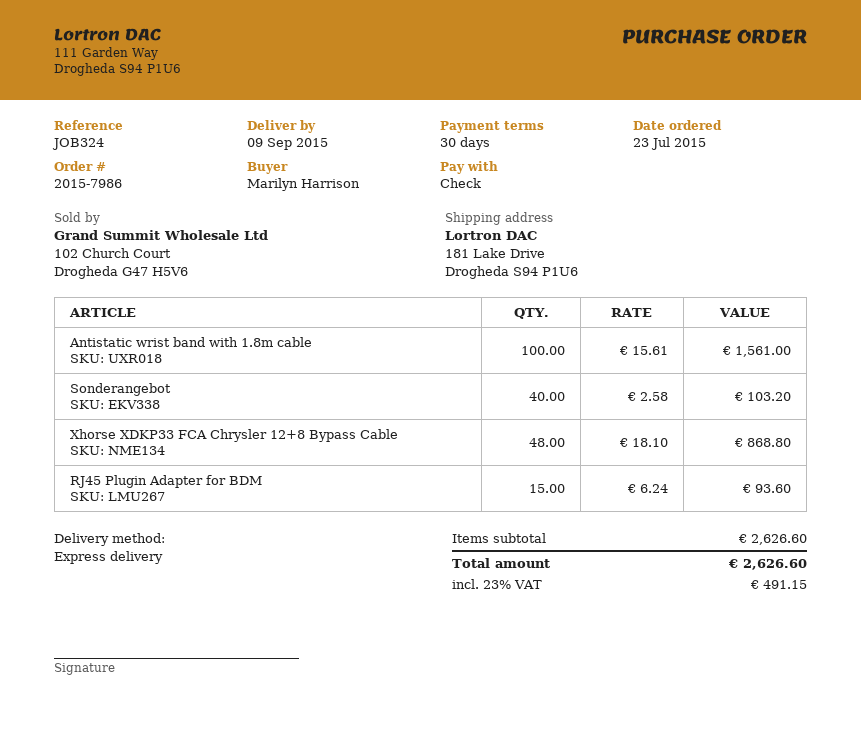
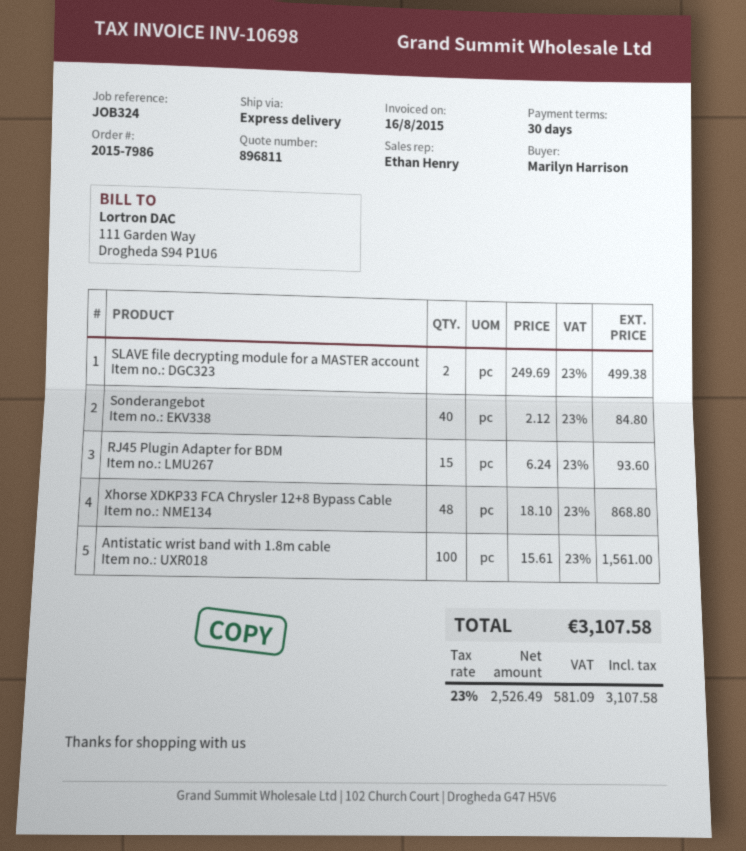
Sonderangebot: 40 x 2.58 = 103.20 -> 40 x 2.12 = 84.80
SLAVE file decrypting module for a MASTER account: none -> 2 x 249.69 = 499.38
tax: 23% = 491.15 -> 23% = 581.09
total: 2626.60 -> 3107.58

